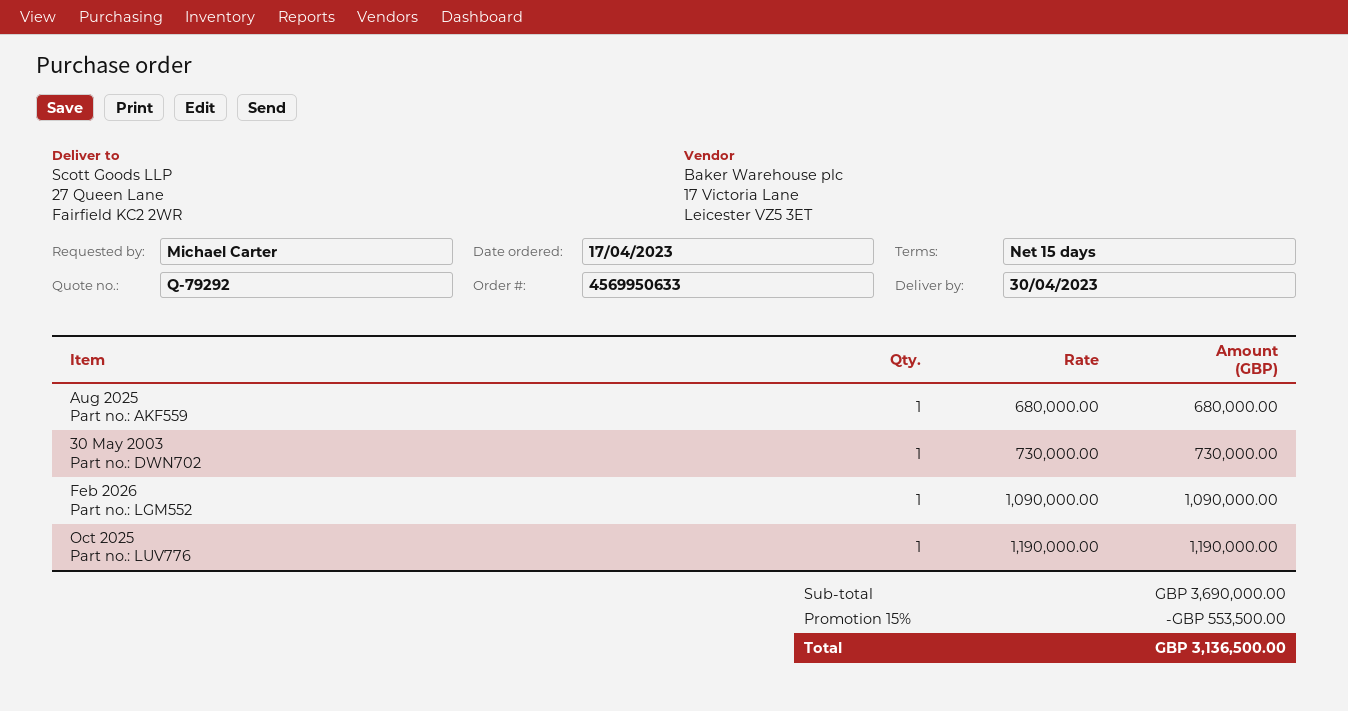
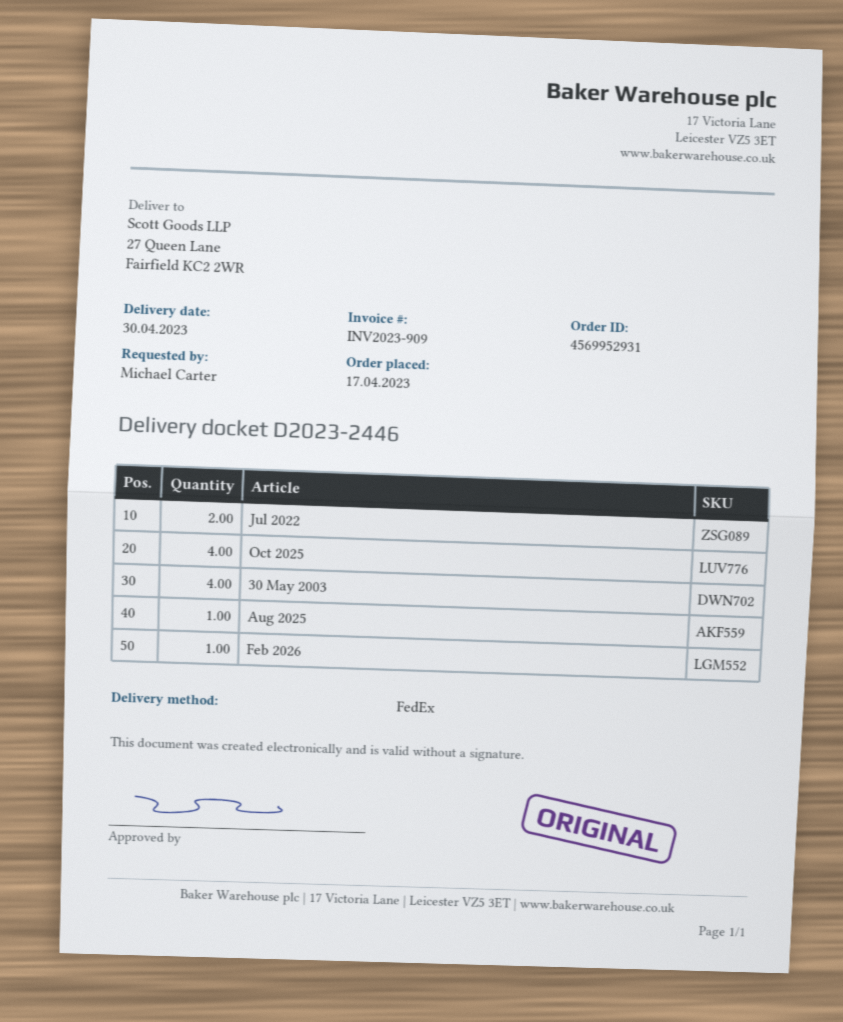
order number: 4569950633 -> 4569952931
30 May 2003: 1 -> 4
Oct 2025: 1 -> 4
Jul 2022: none -> 2

